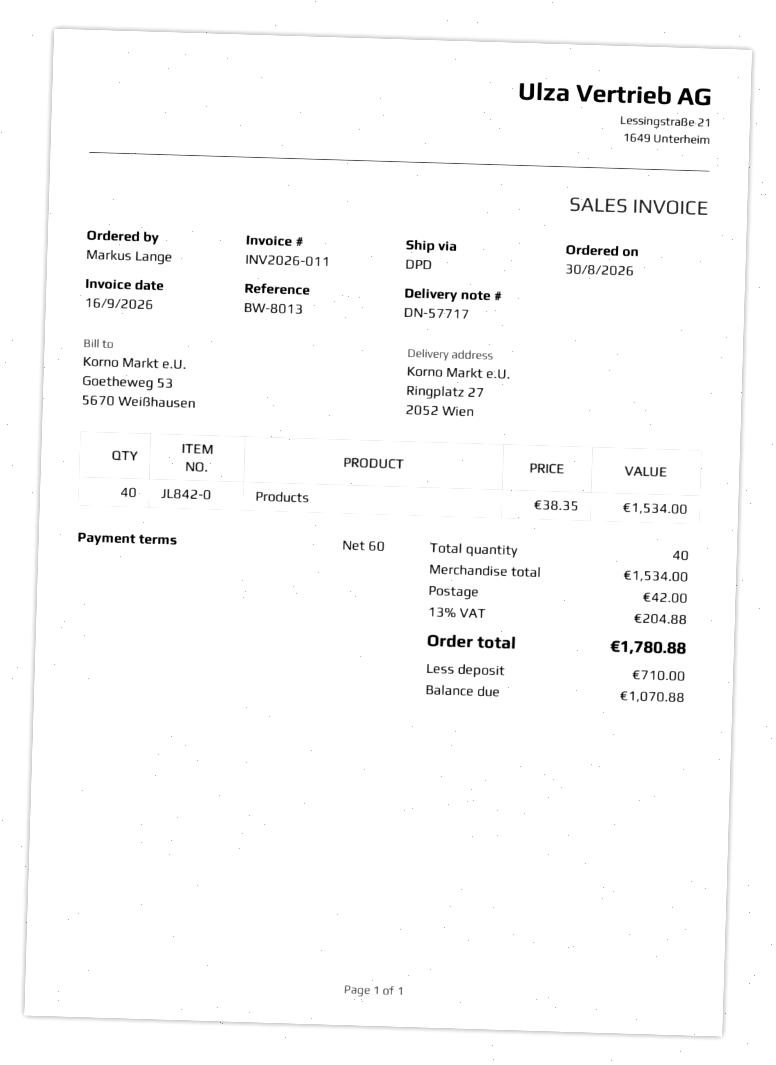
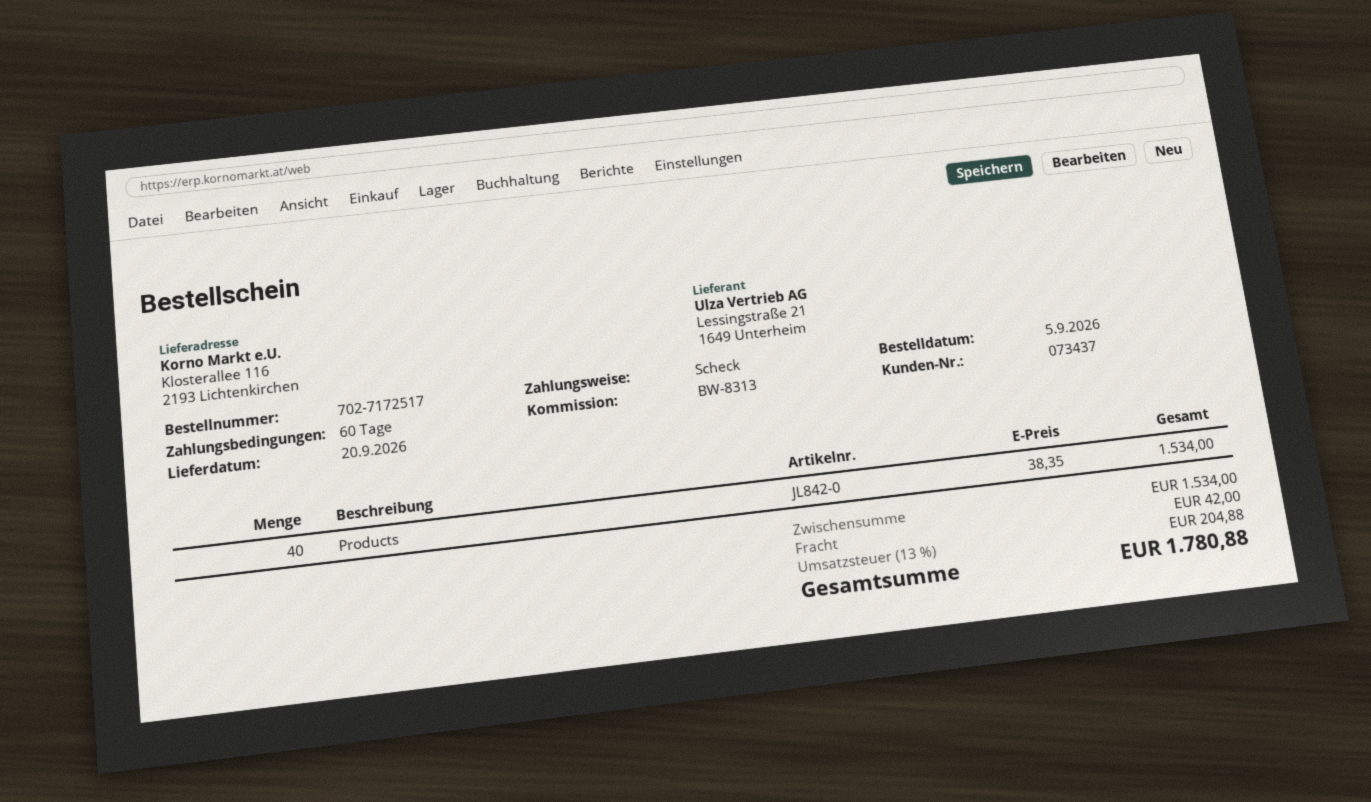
order date: 2026-08-30 -> 2026-09-05
reference: BW-8013 -> BW-8313
ship to: Ringplatz 27, 2052 Wien -> Klosterallee 116, 2193 Lichtenkirchen

